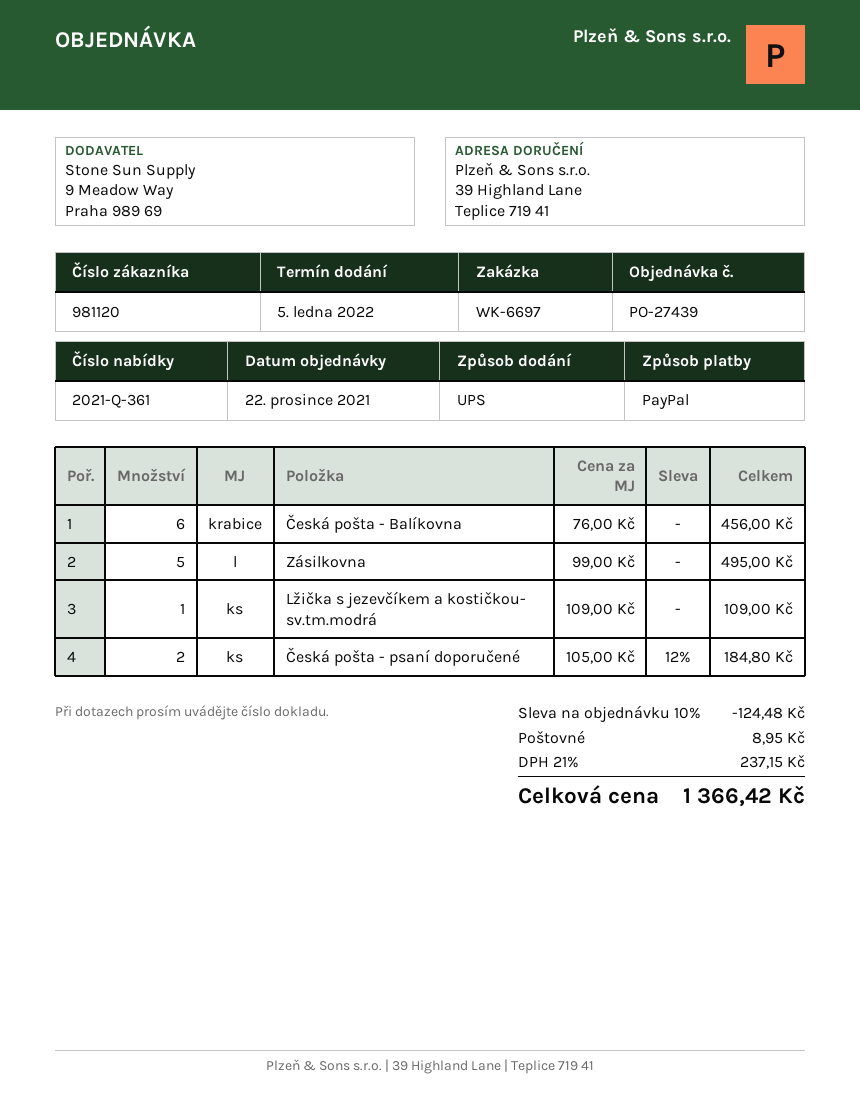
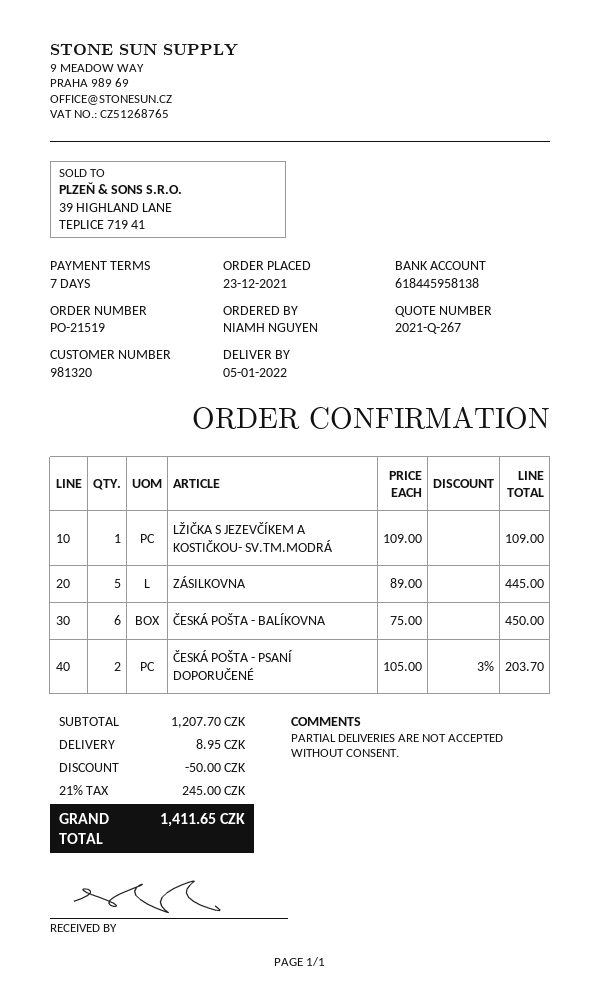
quote number: 2021-Q-361 -> 2021-Q-267
order number: PO-27439 -> PO-21519
order date: 2021-12-22 -> 2021-12-23
customer number: 981120 -> 981320
Česká pošta - Balíkovna: 6 x 76.00 = 456.00 -> 6 x 75.00 = 450.00
Zásilkovna: 5 x 99.00 = 495.00 -> 5 x 89.00 = 445.00
Česká pošta - psaní doporučené: 2 x 105.00 - 12% = 184.80 -> 2 x 105.00 - 3% = 203.70
discount: 124.48 -> 50.00
tax: 21% = 237.15 -> 21% = 245.00
total: 1366.42 -> 1411.65

